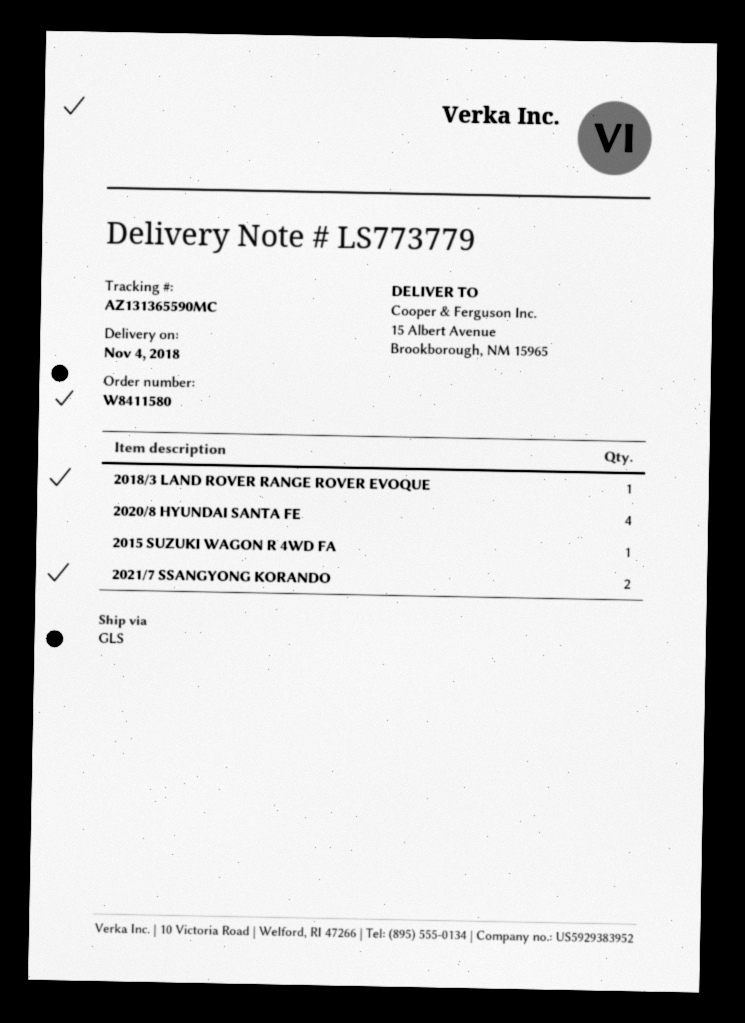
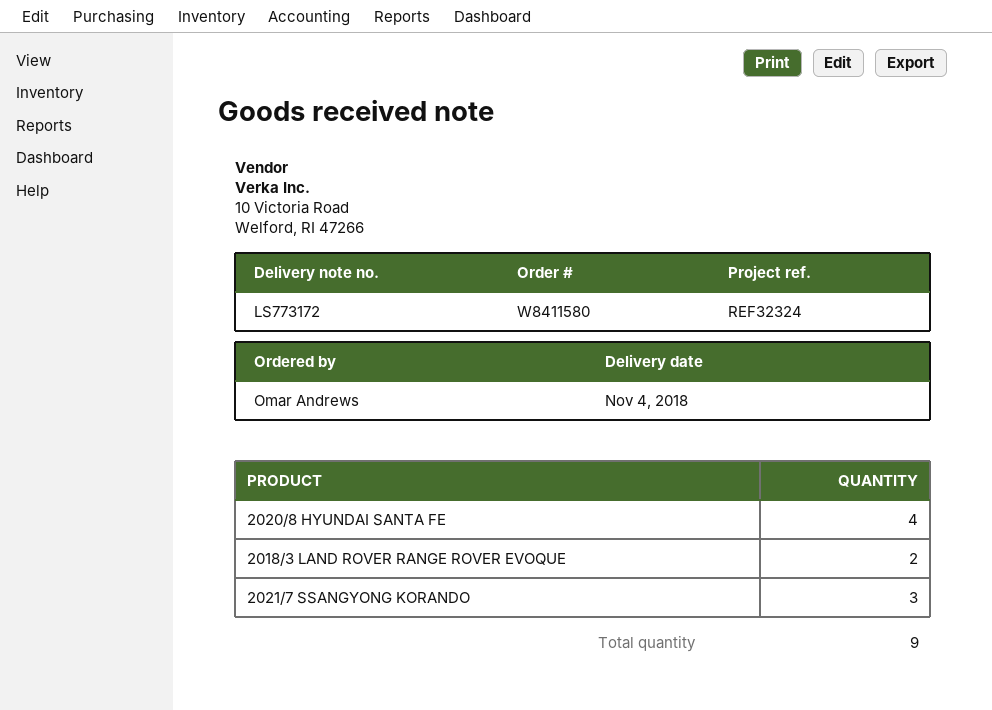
delivery note number: LS773779 -> LS773172
2018/3 LAND ROVER RANGE ROVER EVOQUE: 1 -> 2
2015 SUZUKI WAGON R 4WD FA: 1 -> none
2021/7 SSANGYONG KORANDO: 2 -> 3

